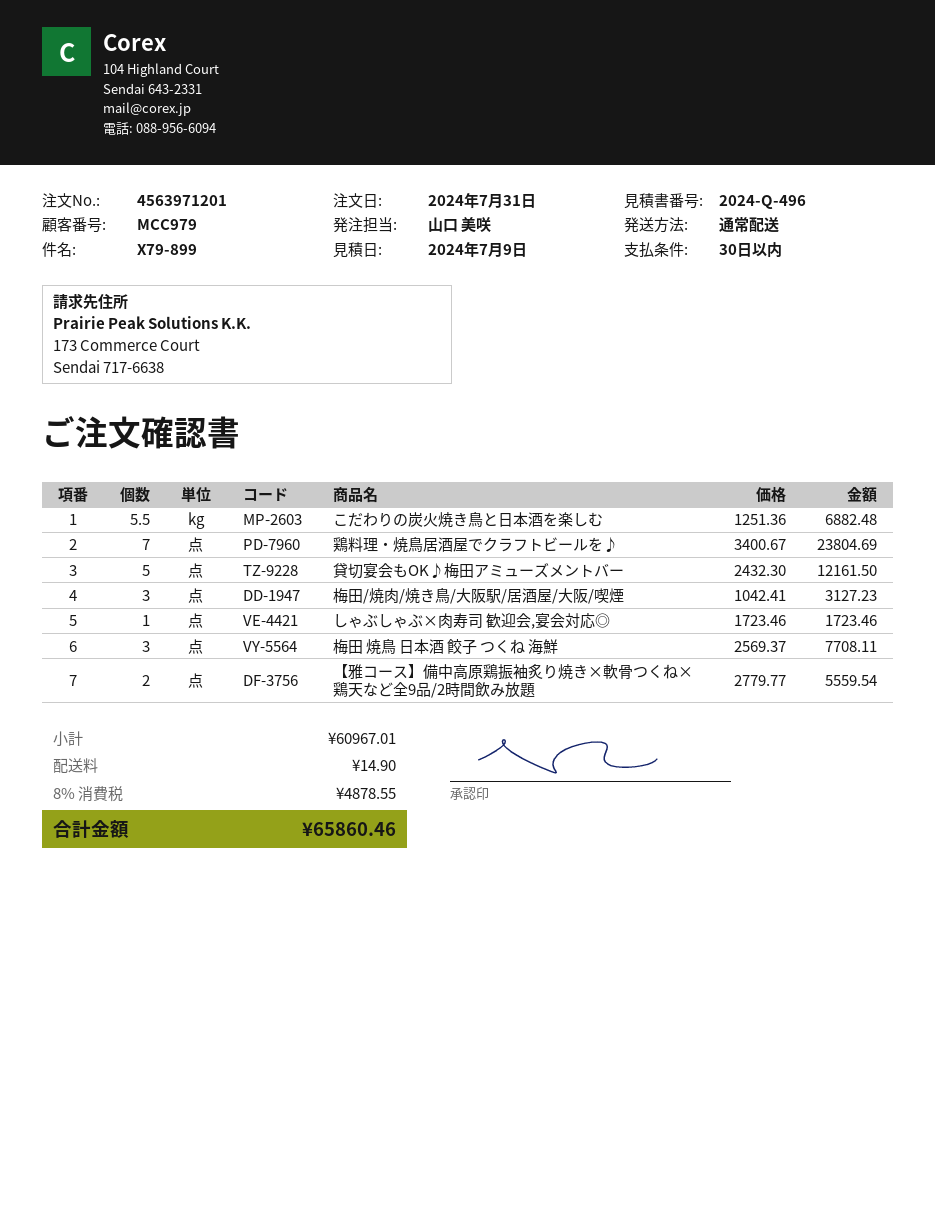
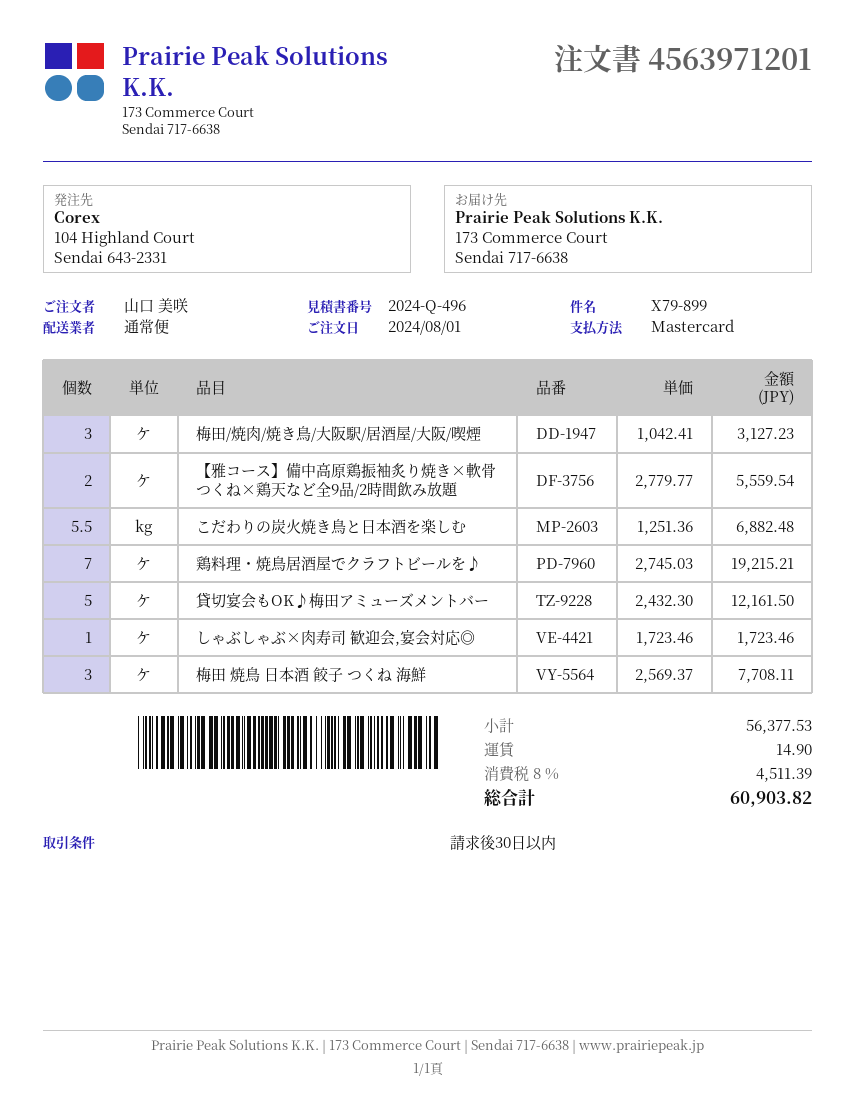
order date: 2024-07-31 -> 2024-08-01
鶏料理・焼鳥居酒屋でクラフトビールを♪: 7 x 3400.67 = 23804.69 -> 7 x 2745.03 = 19215.21
subtotal: 60967.01 -> 56377.53
tax: 8% = 4878.55 -> 8% = 4511.39
total: 65860.46 -> 60903.82

